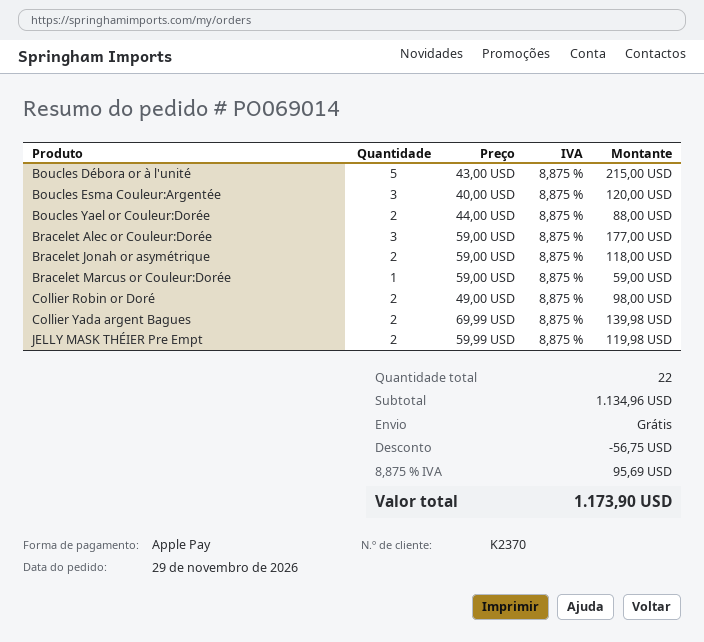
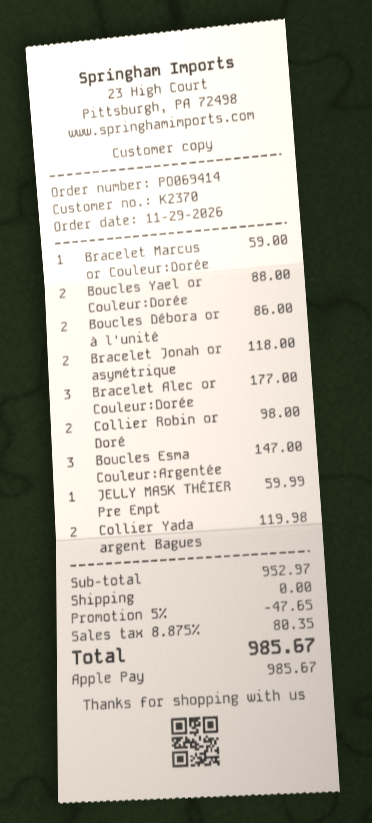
order number: PO069014 -> PO069414
Boucles Débora or à l'unité: 5 for 215.00 -> 2 for 86.00
Boucles Esma Couleur:Argentée: 3 for 120.00 -> 3 for 147.00
Collier Yada argent Bagues: 2 for 139.98 -> 2 for 119.98
JELLY MASK THÉIER Pre Empt: 2 for 119.98 -> 1 for 59.99
subtotal: 1134.96 -> 952.97
discount: 56.75 -> 47.65
tax: 8.875% = 95.69 -> 8.875% = 80.35
total: 1173.90 -> 985.67

